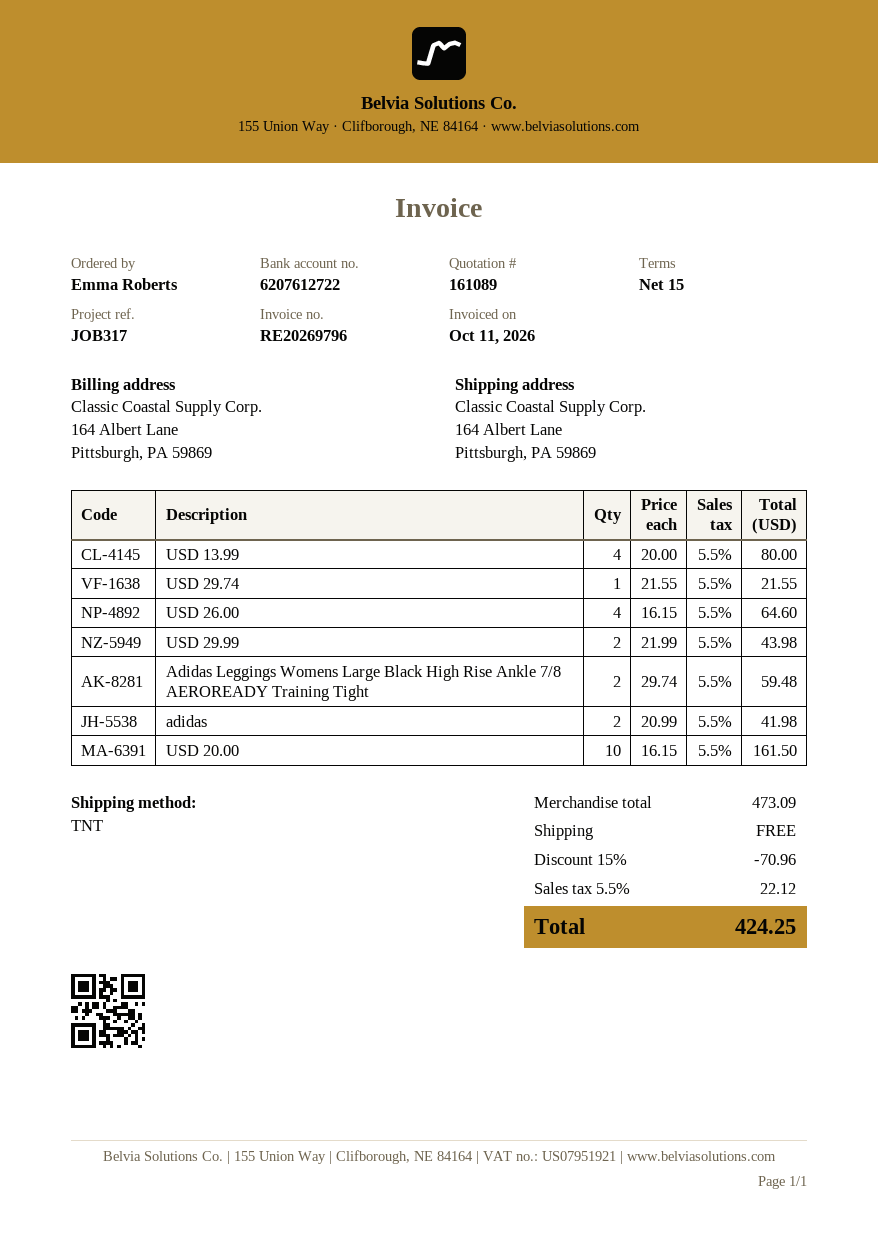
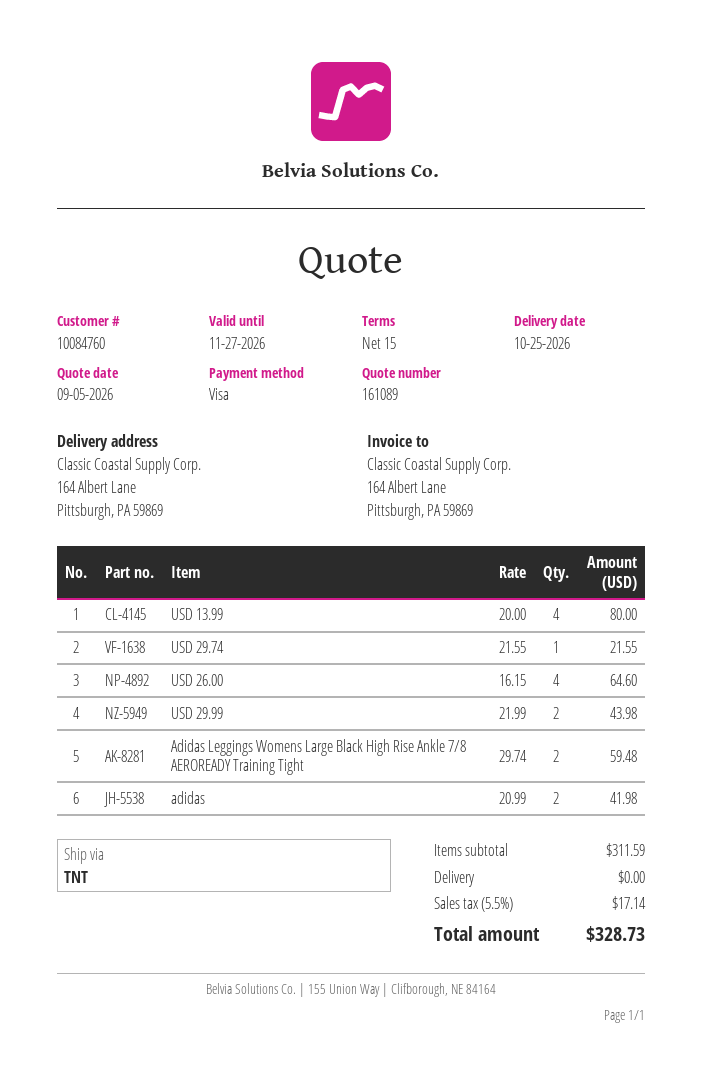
USD 20.00: 10 x 16.15 = 161.50 -> none
subtotal: 473.09 -> 311.59
discount: 15% = 70.96 -> none
tax: 5.5% = 22.12 -> 5.5% = 17.14
total: 424.25 -> 328.73

